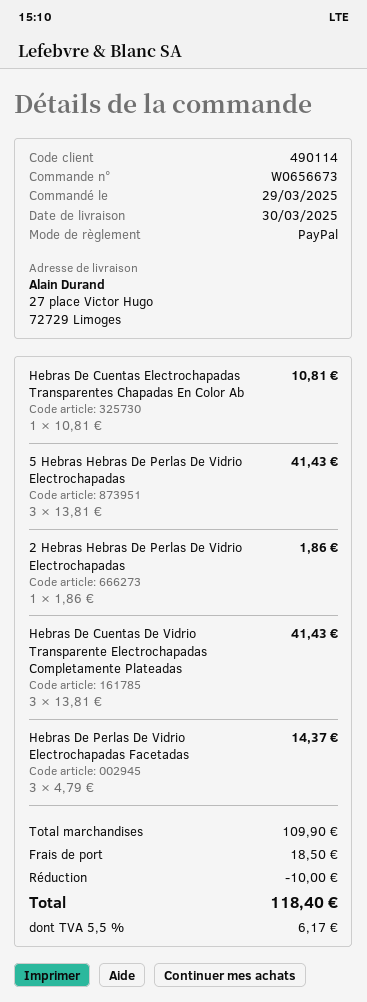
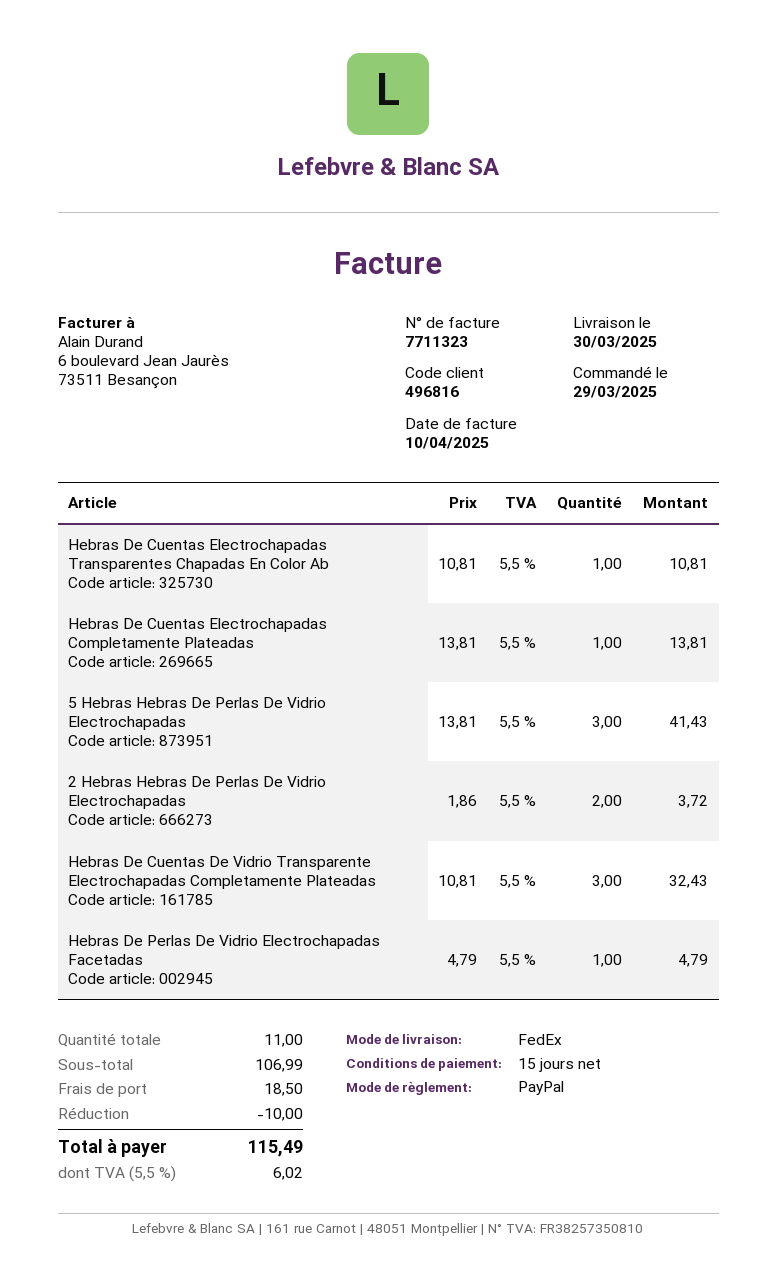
customer number: 490114 -> 496816
2 Hebras Hebras De Perlas De Vidrio Electrochapadas: 1 x 1.86 = 1.86 -> 2 x 1.86 = 3.72
Hebras De Cuentas De Vidrio Transparente Electrochapadas Completamente Plateadas: 3 x 13.81 = 41.43 -> 3 x 10.81 = 32.43
Hebras De Perlas De Vidrio Electrochapadas Facetadas: 3 x 4.79 = 14.37 -> 1 x 4.79 = 4.79
Hebras De Cuentas Electrochapadas Completamente Plateadas: none -> 1 x 13.81 = 13.81
subtotal: 109.90 -> 106.99
tax: 5.5% = 6.17 -> 5.5% = 6.02
total: 118.40 -> 115.49

